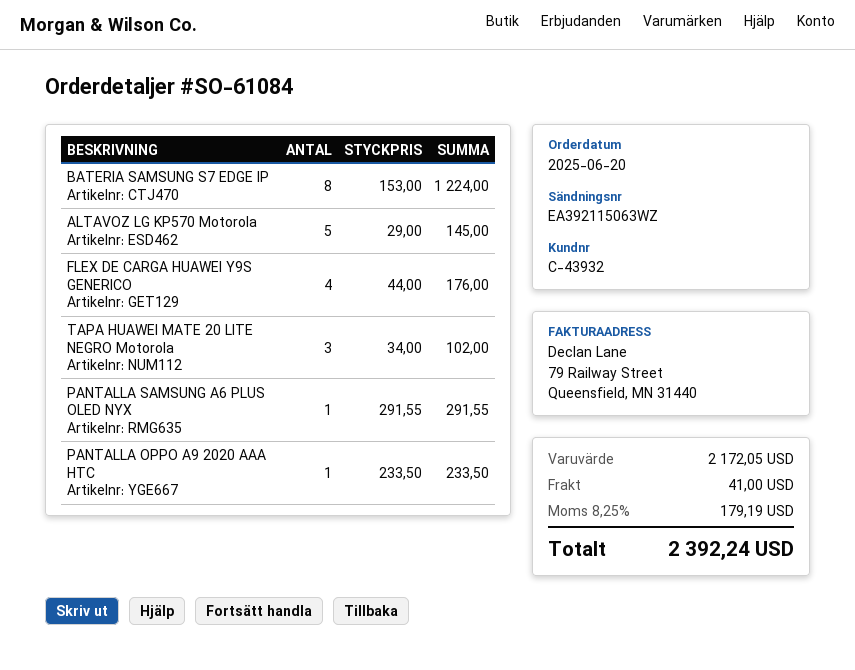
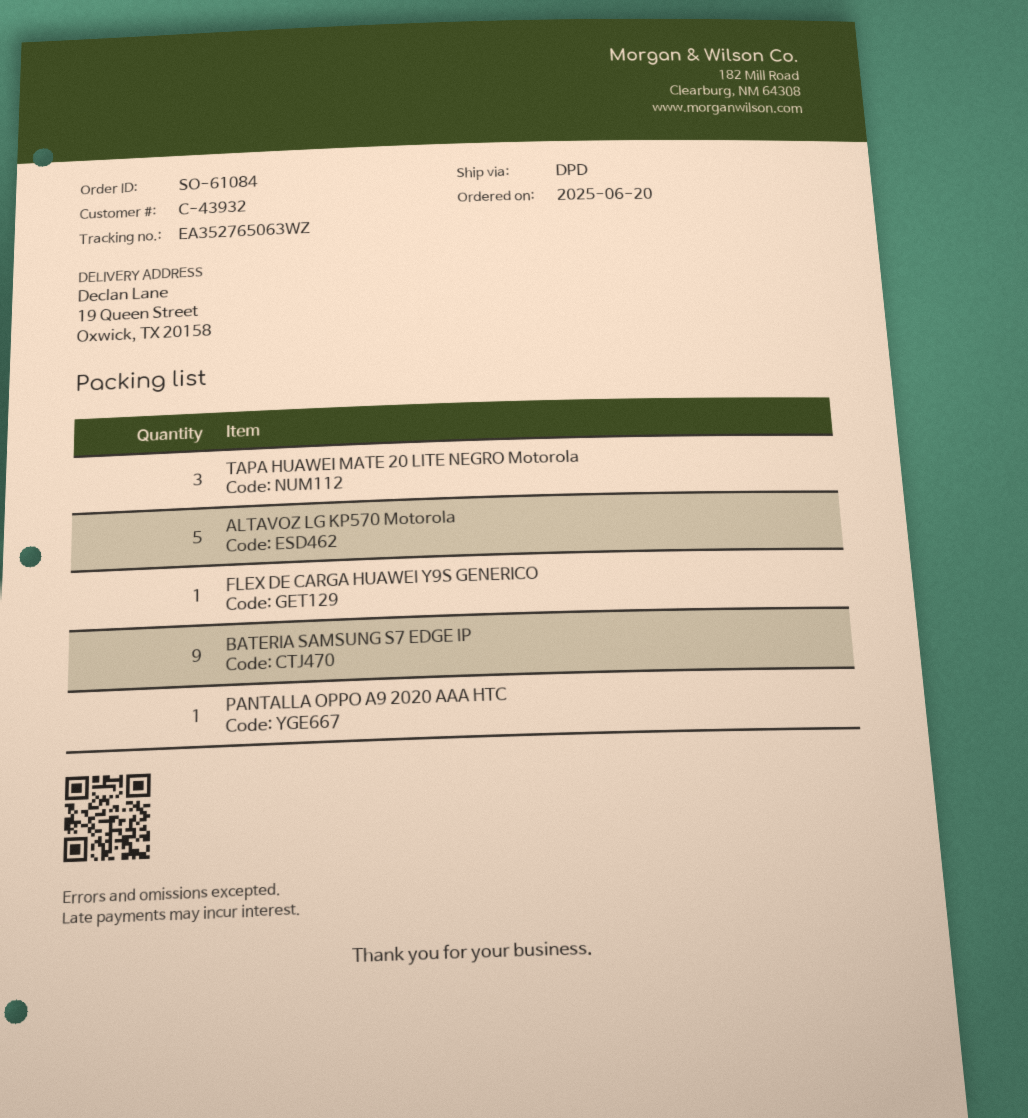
tracking number: EA392115063WZ -> EA352765063WZ
BATERIA SAMSUNG S7 EDGE IP: 8 -> 9
FLEX DE CARGA HUAWEI Y9S GENERICO: 4 -> 1
PANTALLA SAMSUNG A6 PLUS OLED NYX: 1 -> none

